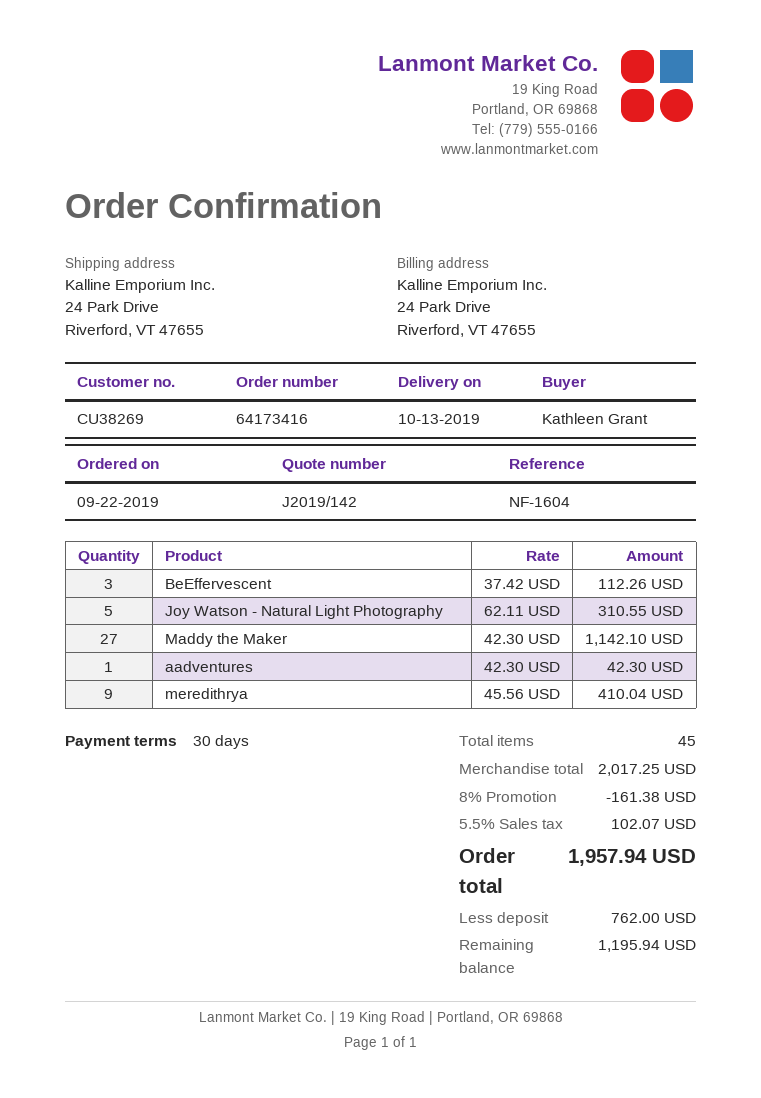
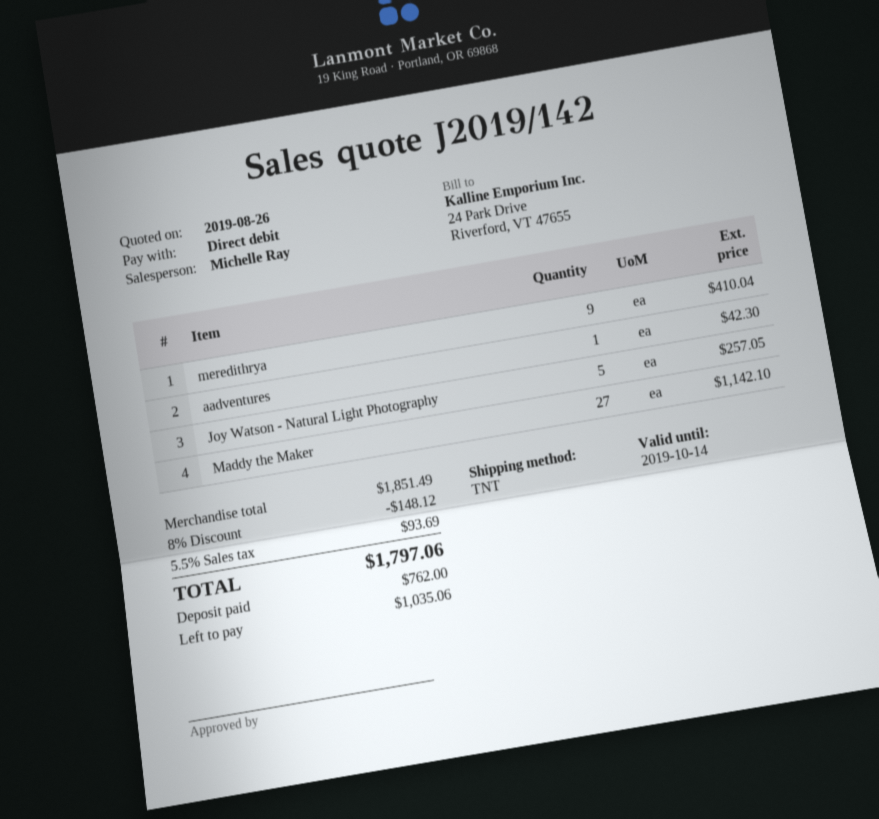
BeEffervescent: 3 for 112.26 -> none
Joy Watson - Natural Light Photography: 5 for 310.55 -> 5 for 257.05
subtotal: 2017.25 -> 1851.49
discount: 8% = 161.38 -> 8% = 148.12
tax: 5.5% = 102.07 -> 5.5% = 93.69
total: 1957.94 -> 1797.06
balance: 1195.94 -> 1035.06

